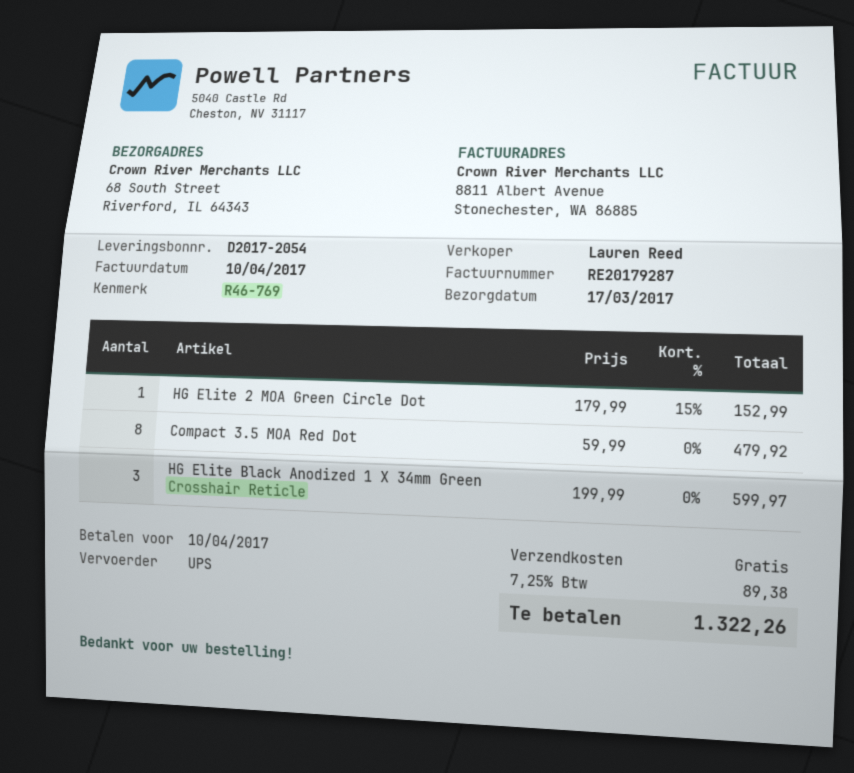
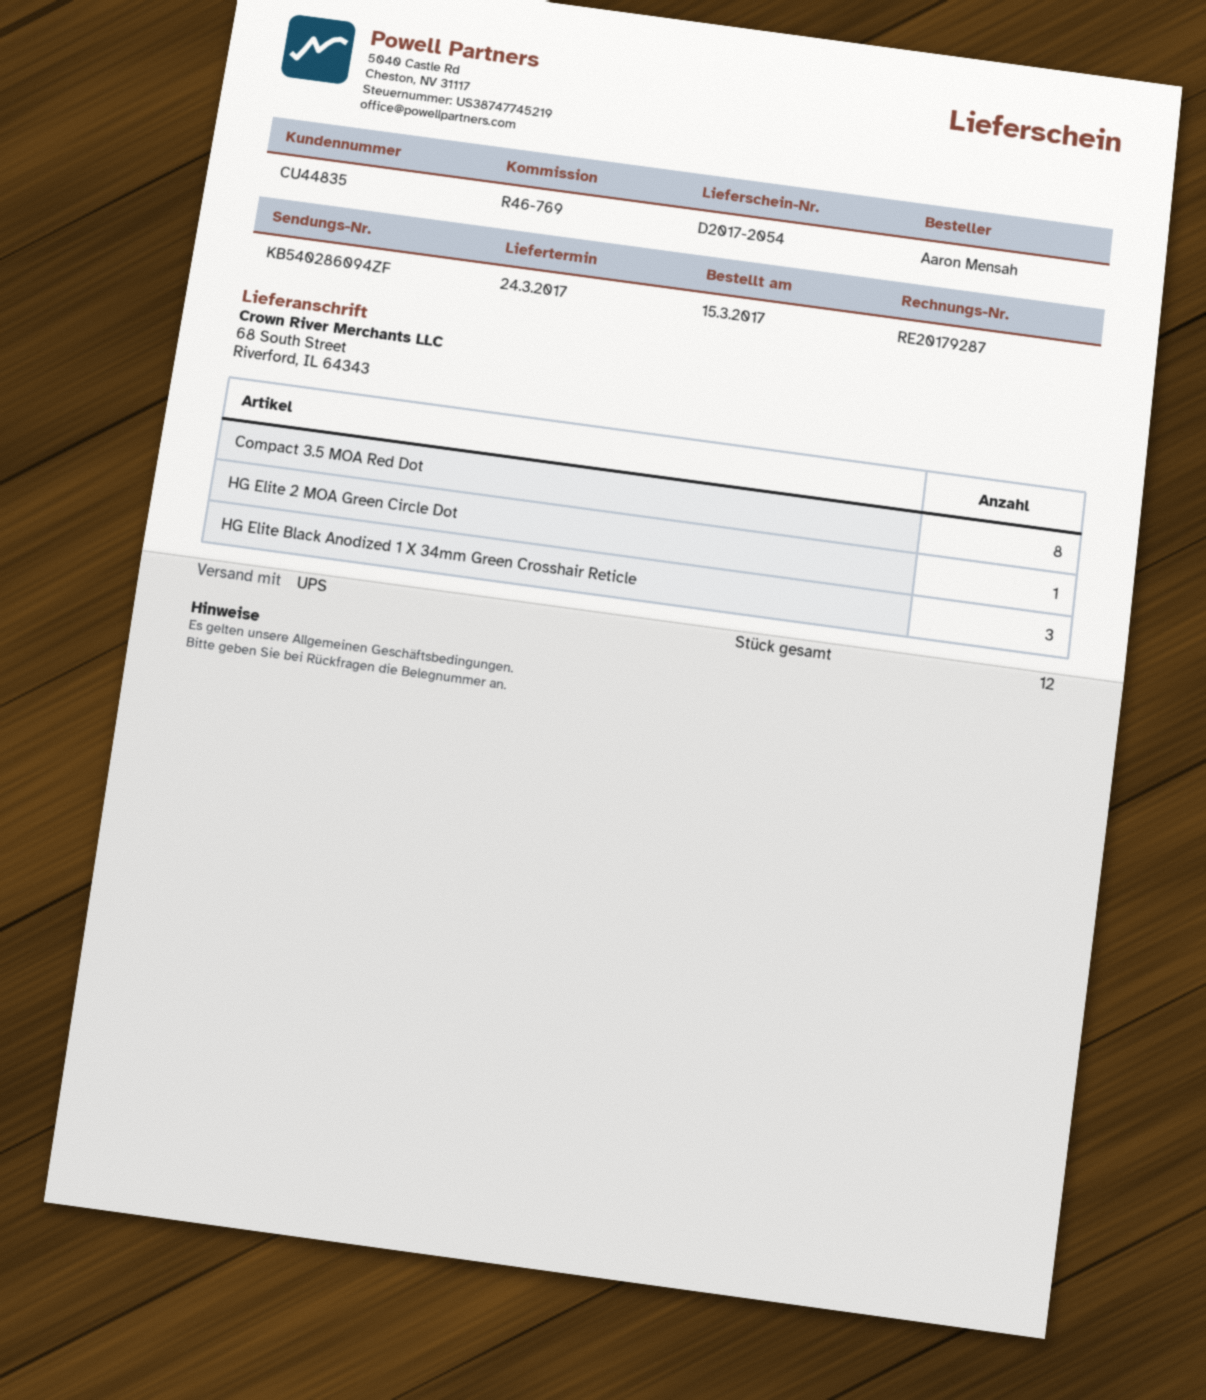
delivery date: 2017-03-17 -> 2017-03-24

